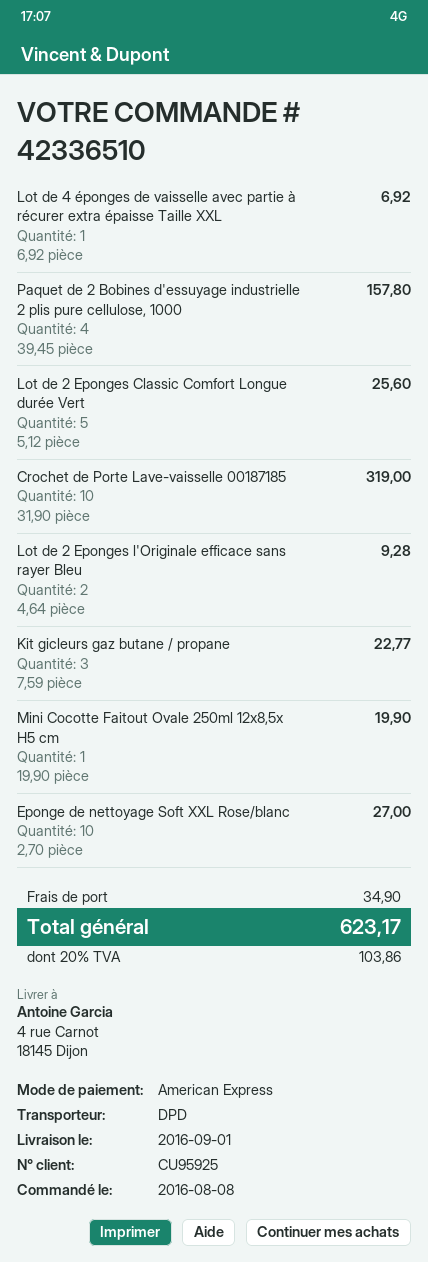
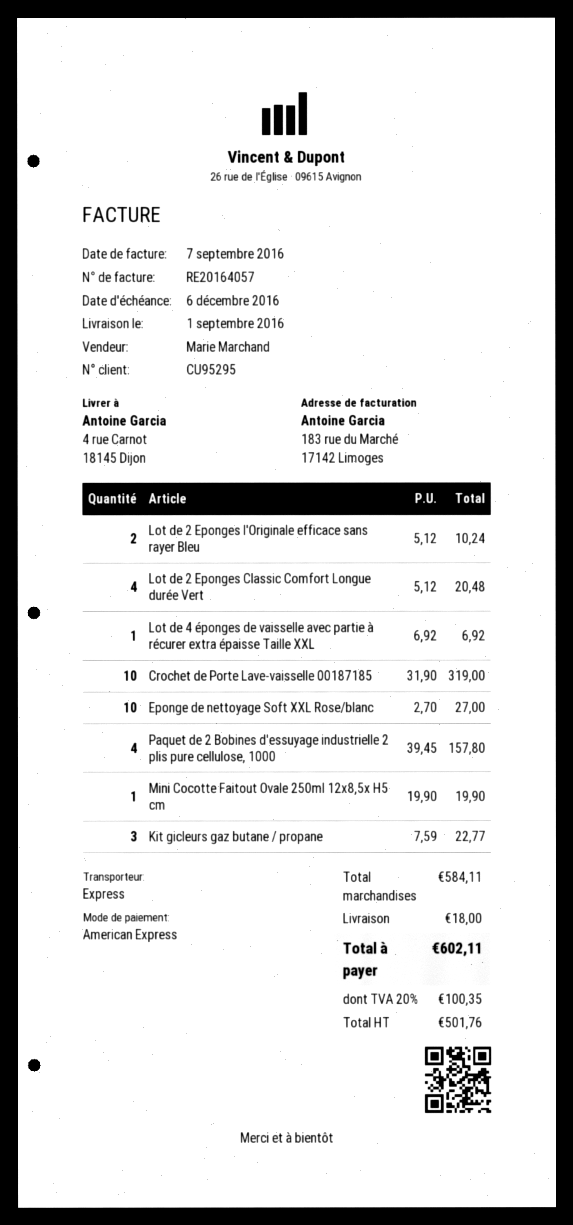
customer number: CU95925 -> CU95295
shipping method: DPD -> express
Lot de 2 Eponges Classic Comfort Longue durée Vert: 5 x 5.12 = 25.60 -> 4 x 5.12 = 20.48
Lot de 2 Eponges l'Originale efficace sans rayer Bleu: 2 x 4.64 = 9.28 -> 2 x 5.12 = 10.24
shipping: 34.90 -> 18.00
tax: 20% = 103.86 -> 20% = 100.35
total: 623.17 -> 602.11

